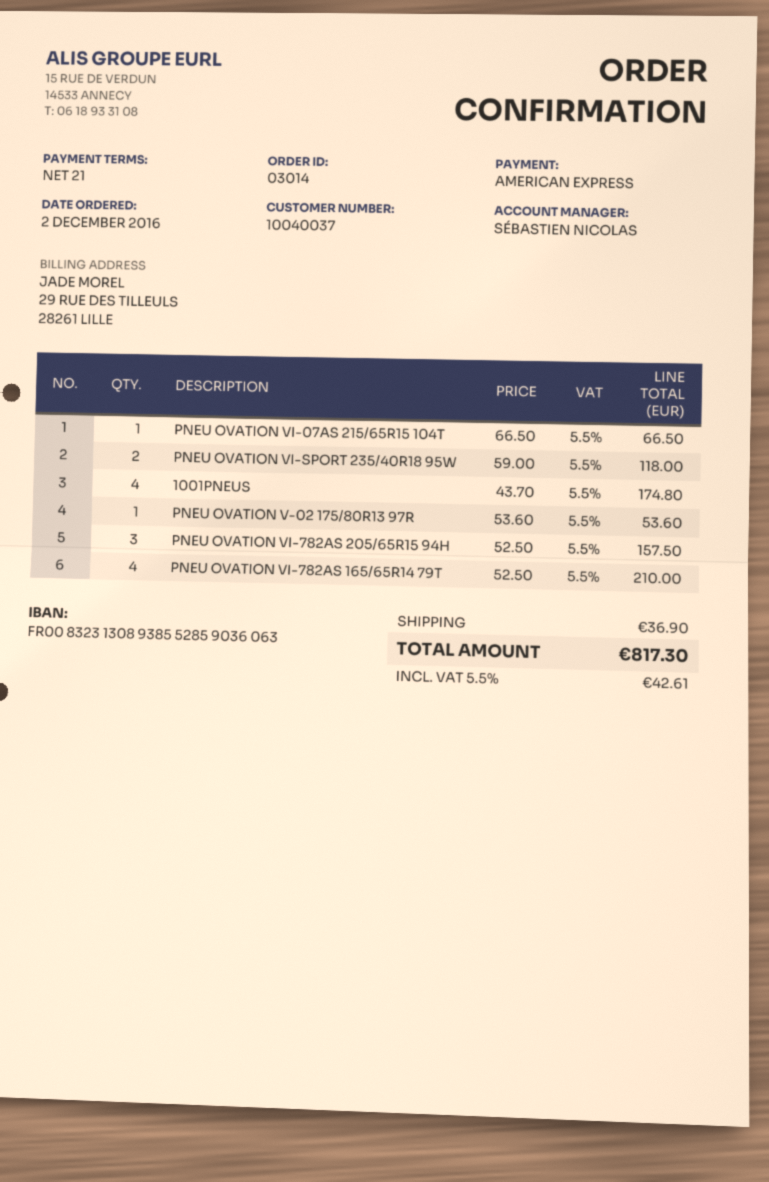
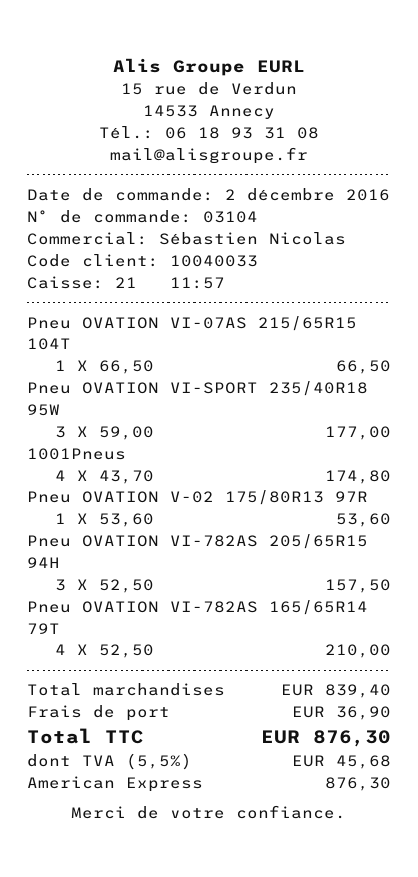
order number: 03014 -> 03104
customer number: 10040037 -> 10040033
PNEU OVATION VI-SPORT 235/40R18 95W: 2 x 59.00 = 118.00 -> 3 x 59.00 = 177.00
tax: 5.5% = 42.61 -> 5.5% = 45.68
total: 817.30 -> 876.30

